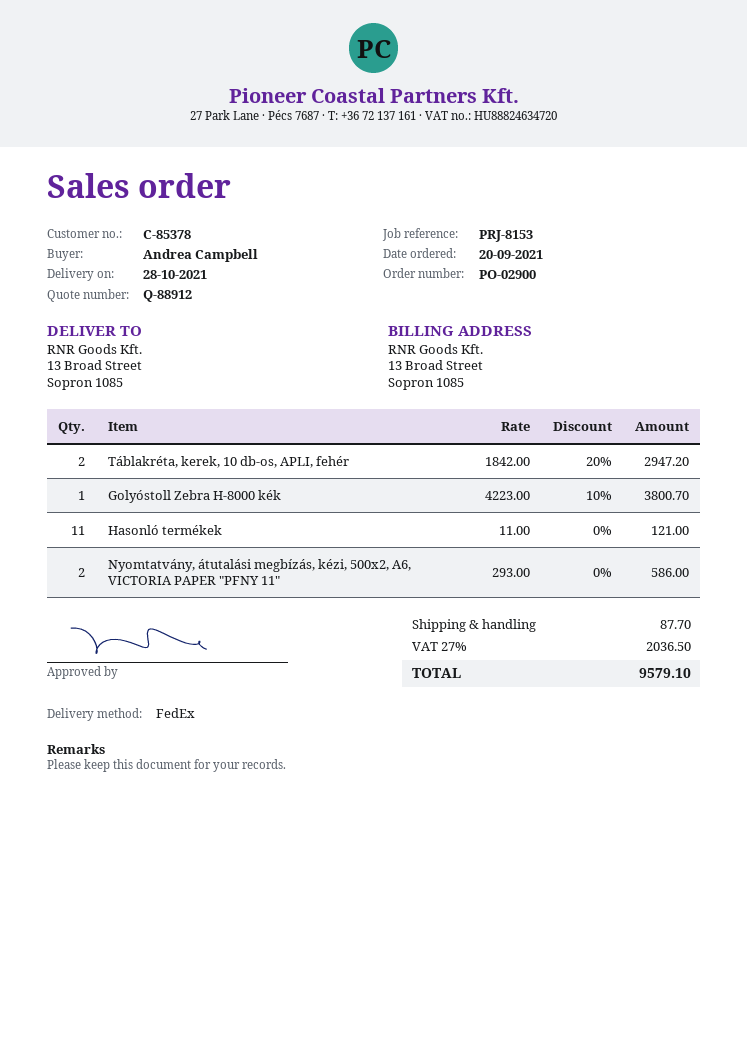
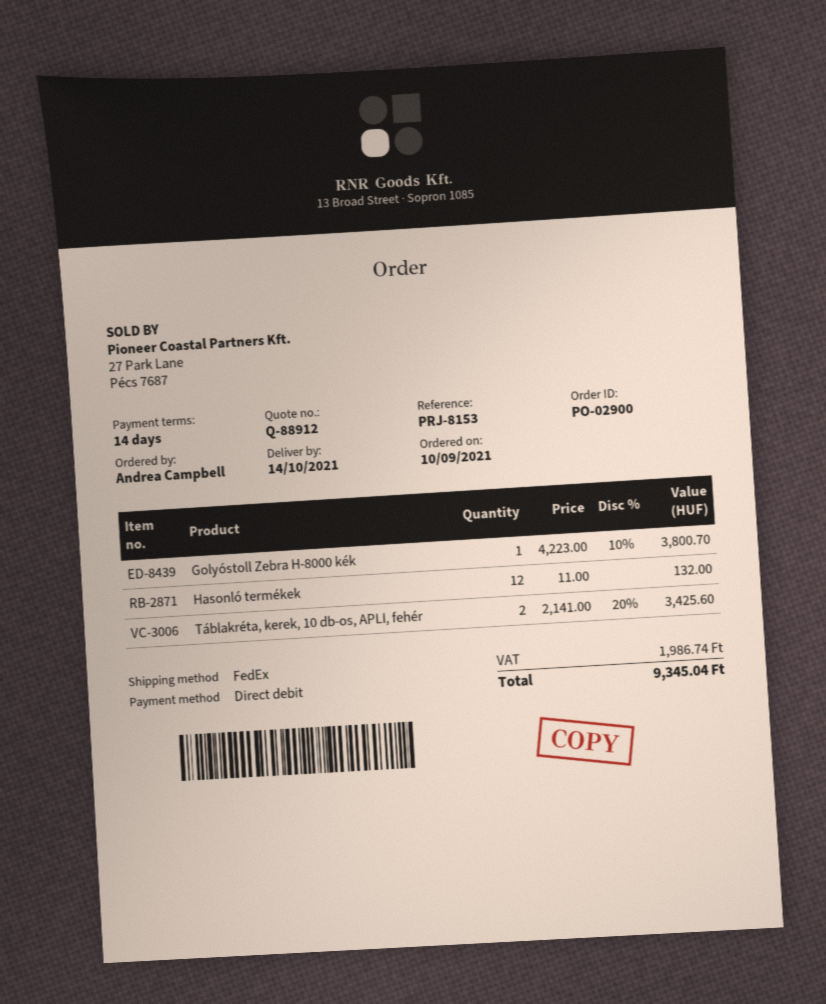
order date: 2021-09-20 -> 2021-09-10
delivery date: 2021-10-28 -> 2021-10-14
Táblakréta, kerek, 10 db-os, APLI, fehér: 2 x 1842.00 - 20% = 2947.20 -> 2 x 2141.00 - 20% = 3425.60
Hasonló termékek: 11 x 11.00 = 121.00 -> 12 x 11.00 = 132.00
Nyomtatvány, átutalási megbízás, kézi, 500x2, A6, VICTORIA PAPER "PFNY 11": 2 x 293.00 = 586.00 -> none
shipping: 87.70 -> none
tax: 2036.50 -> 1986.74
total: 9579.10 -> 9345.04

